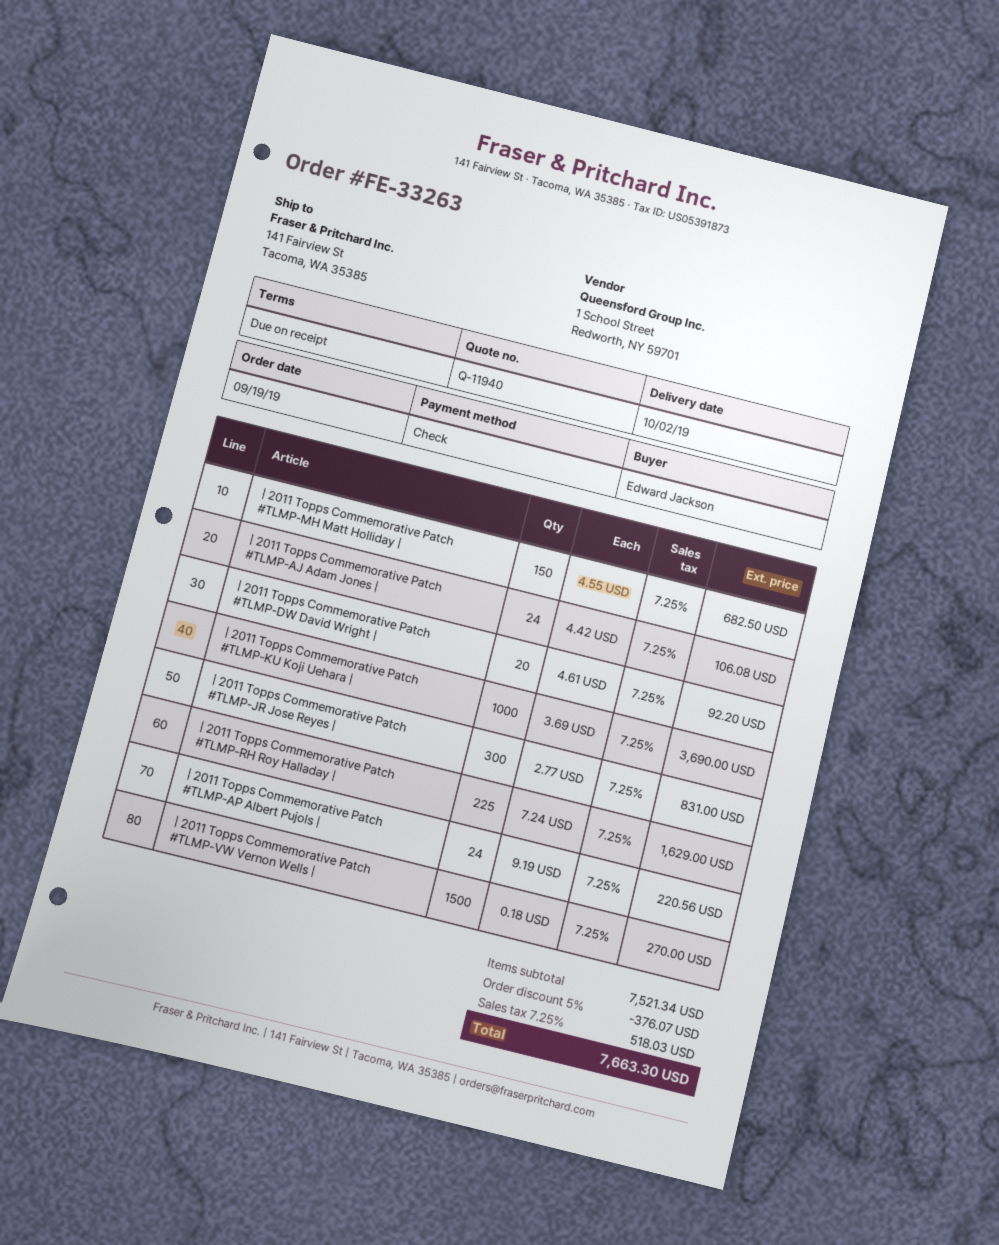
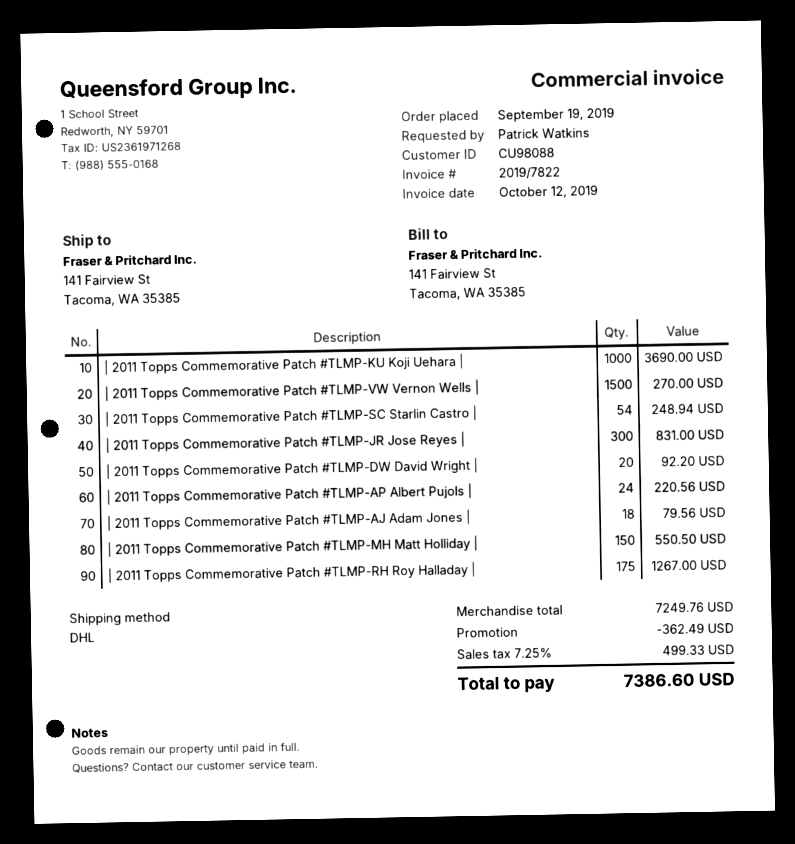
ordered by: Edward Jackson -> Patrick Watkins
| 2011 Topps Commemorative Patch #TLMP-MH Matt Holliday |: 150 for 682.50 -> 150 for 550.50
| 2011 Topps Commemorative Patch #TLMP-AJ Adam Jones |: 24 for 106.08 -> 18 for 79.56
| 2011 Topps Commemorative Patch #TLMP-RH Roy Halladay |: 225 for 1629.00 -> 175 for 1267.00
| 2011 Topps Commemorative Patch #TLMP-SC Starlin Castro |: none -> 54 for 248.94
subtotal: 7521.34 -> 7249.76
discount: 376.07 -> 362.49
tax: 7.25% = 518.03 -> 7.25% = 499.33
total: 7663.30 -> 7386.60

